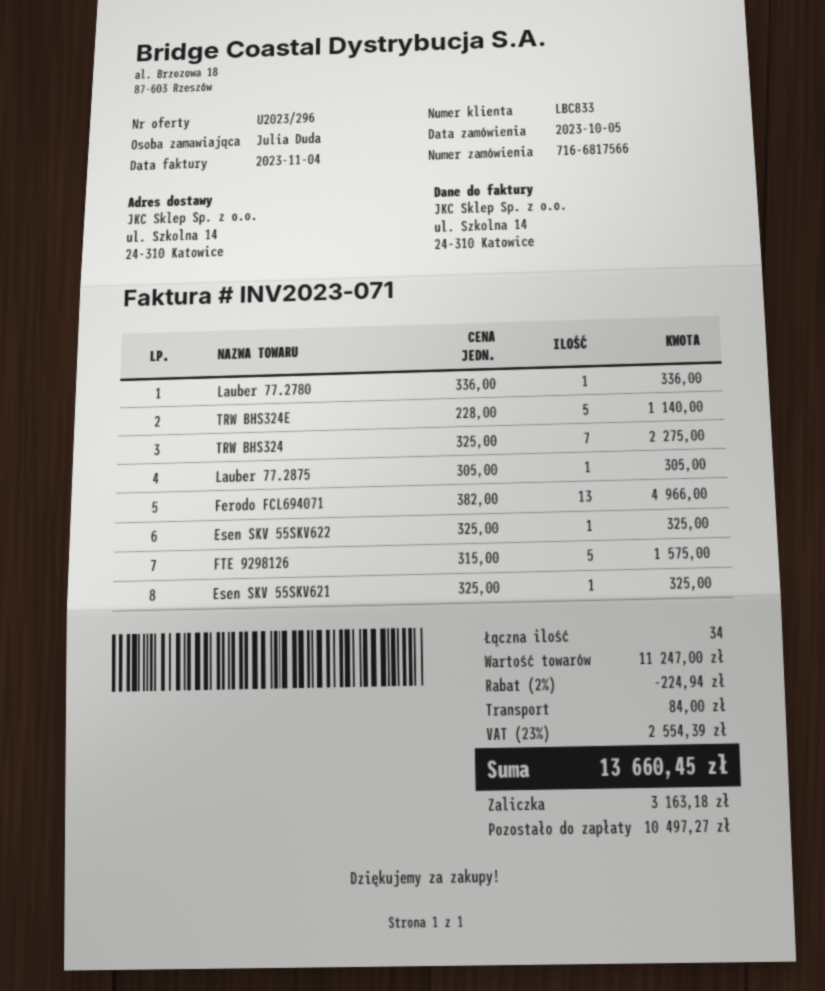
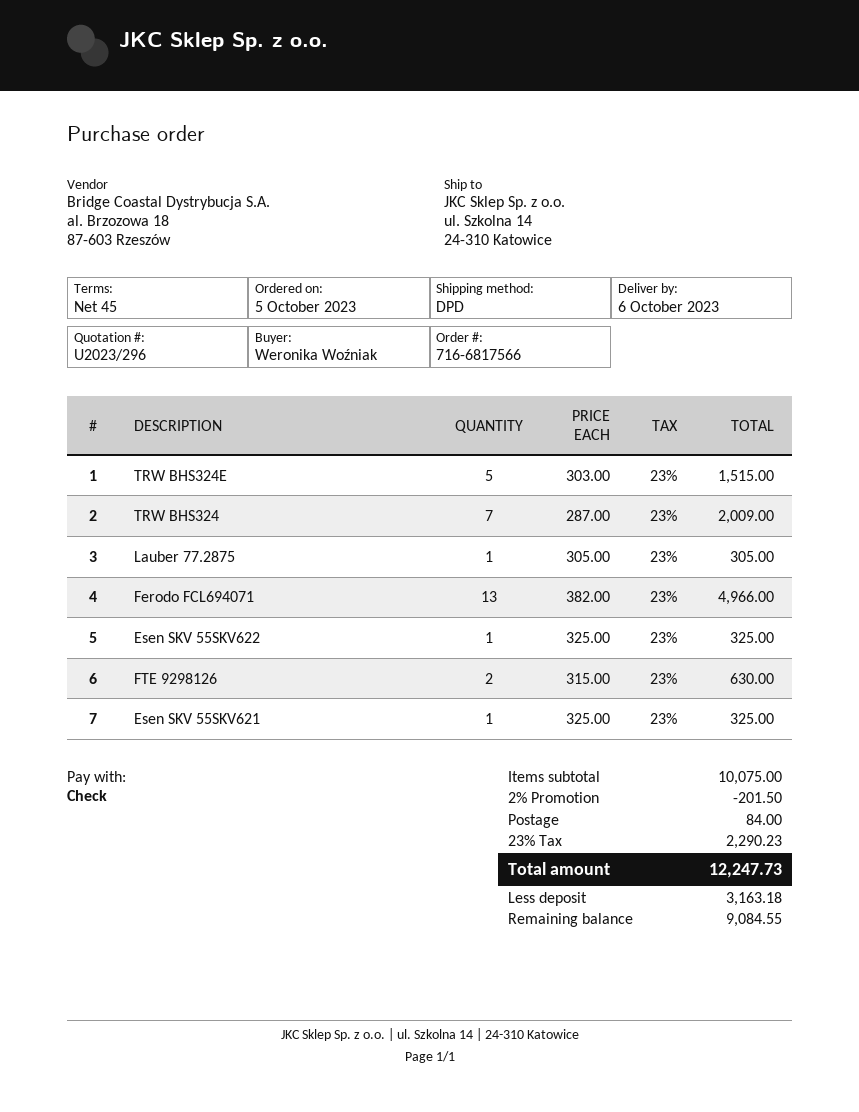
ordered by: Julia Duda -> Weronika Woźniak
Lauber 77.2780: 1 x 336.00 = 336.00 -> none
TRW BHS324E: 5 x 228.00 = 1140.00 -> 5 x 303.00 = 1515.00
TRW BHS324: 7 x 325.00 = 2275.00 -> 7 x 287.00 = 2009.00
FTE 9298126: 5 x 315.00 = 1575.00 -> 2 x 315.00 = 630.00
subtotal: 11247.00 -> 10075.00
discount: 2% = 224.94 -> 2% = 201.50
tax: 23% = 2554.39 -> 23% = 2290.23
total: 13660.45 -> 12247.73
balance: 10497.27 -> 9084.55

